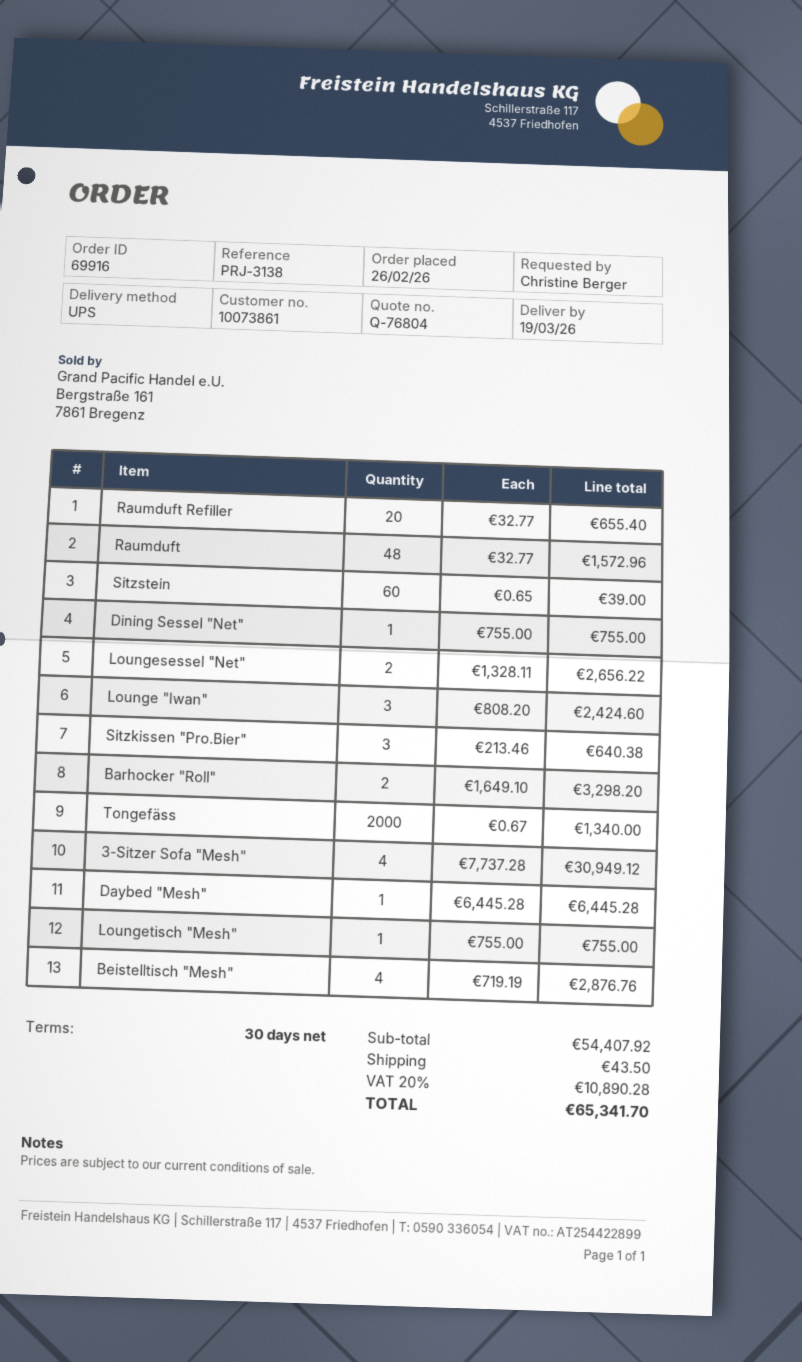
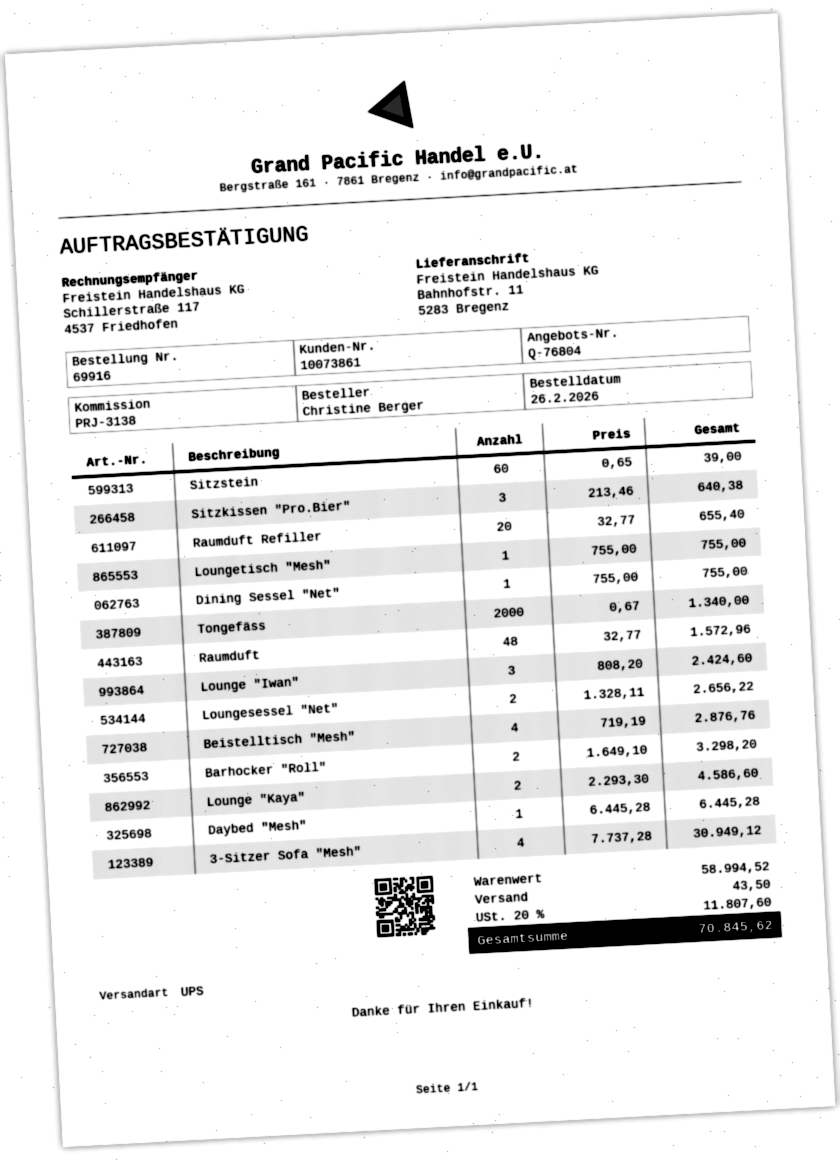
Lounge "Kaya": none -> 2 x 2293.30 = 4586.60
subtotal: 54407.92 -> 58994.52
tax: 20% = 10890.28 -> 20% = 11807.60
total: 65341.70 -> 70845.62

